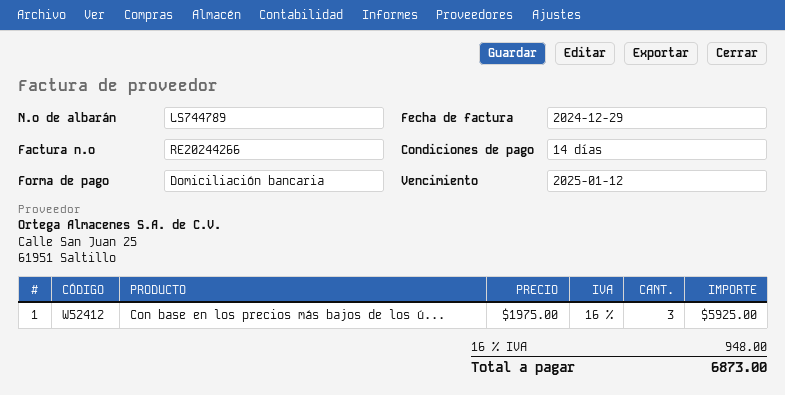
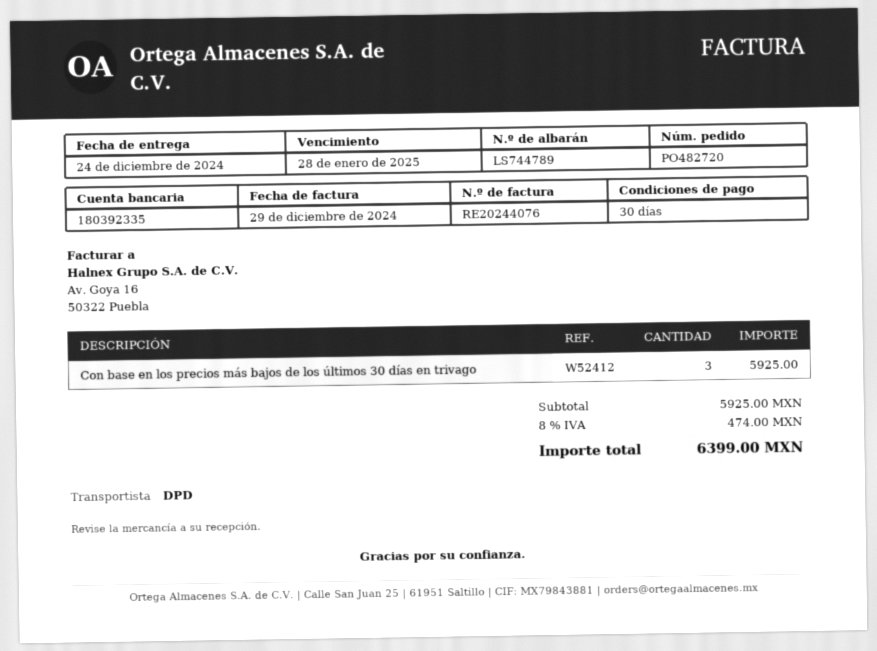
invoice number: RE20244266 -> RE20244076
payment terms: 14 days -> 30 days
due date: 2025-01-12 -> 2025-01-28
tax: 16% = 948.00 -> 8% = 474.00
total: 6873.00 -> 6399.00

